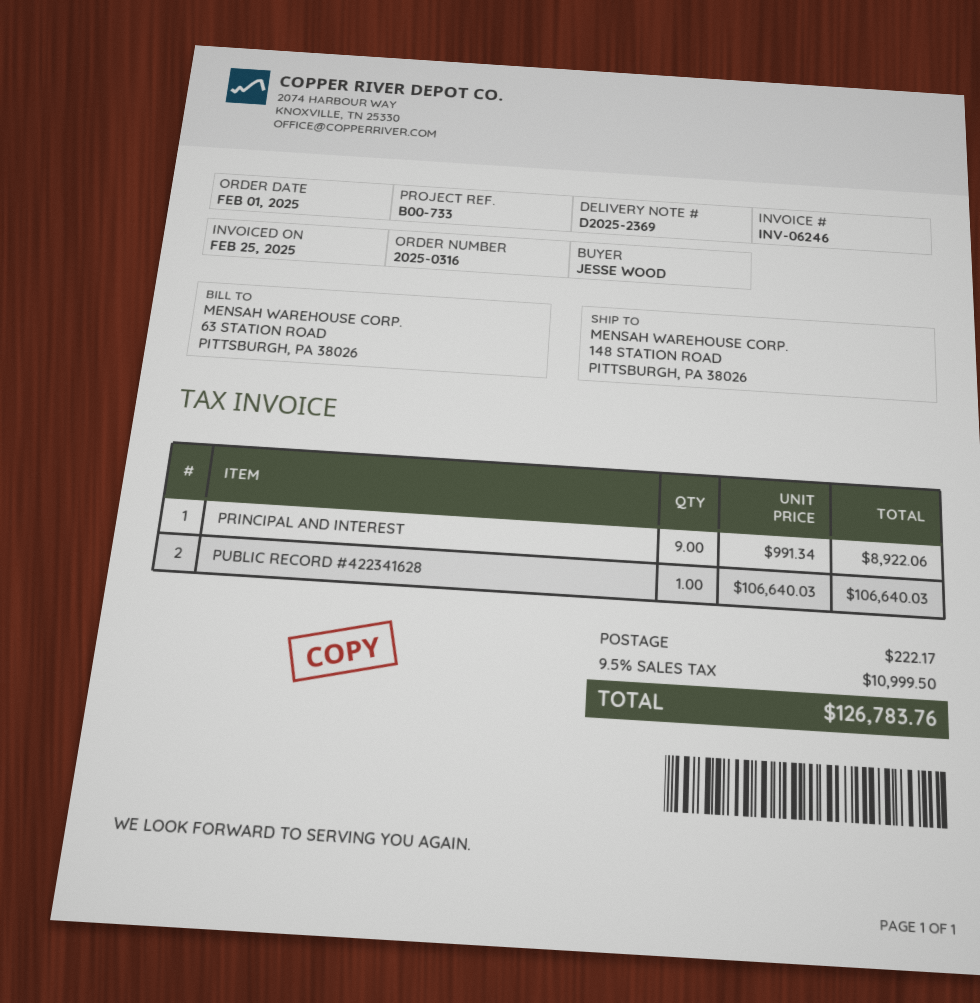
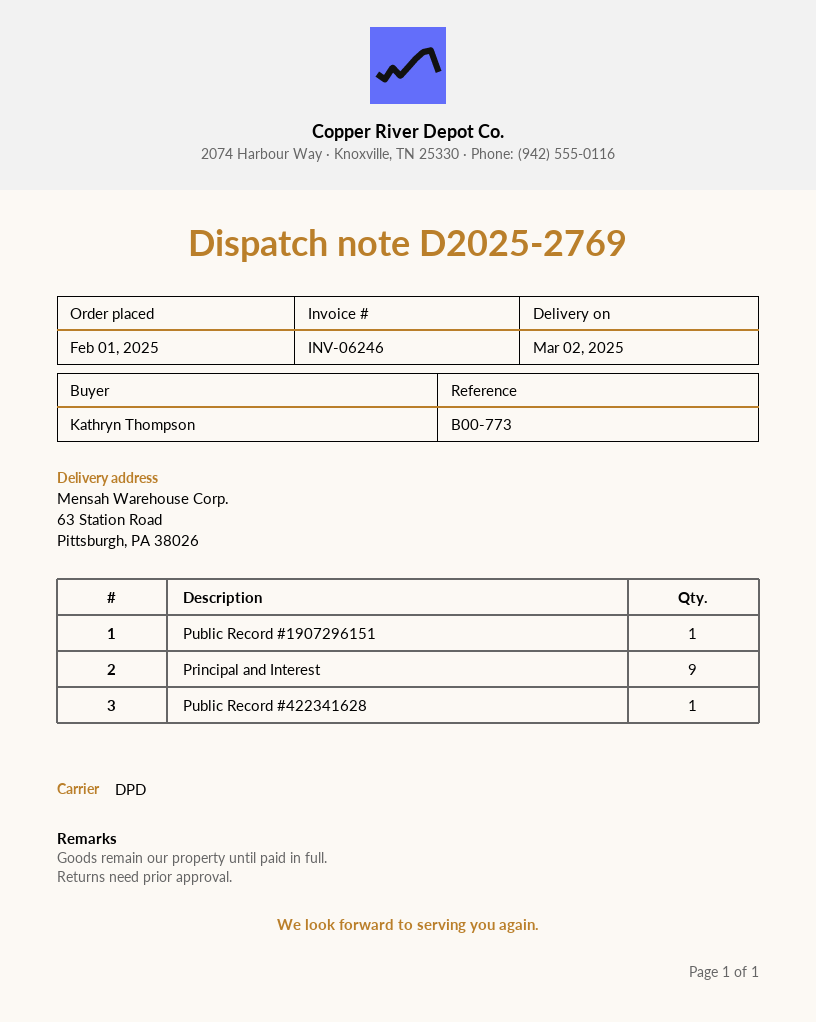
delivery note number: D2025-2369 -> D2025-2769
reference: B00-733 -> B00-773
ordered by: JESSE WOOD -> Kathryn Thompson
ship to: 148 STATION ROAD, PITTSBURGH, PA 38026 -> 63 Station Road, Pittsburgh, PA 38026
Public Record #1907296151: none -> 1

